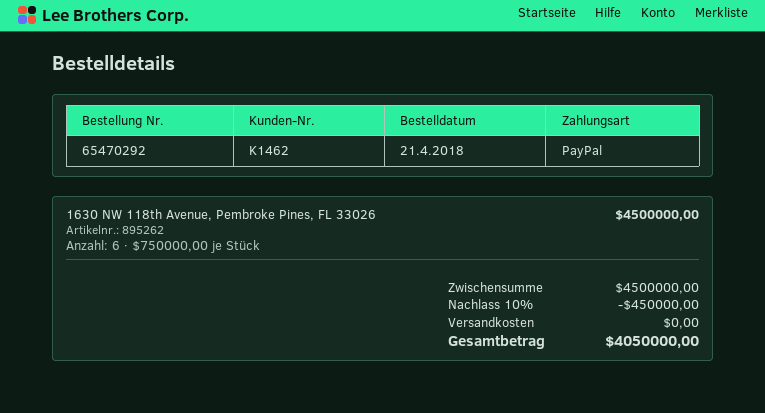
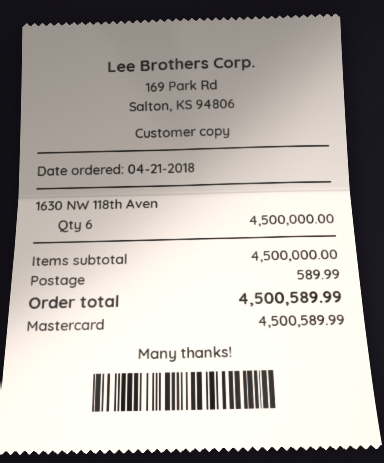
payment method: PayPal -> Mastercard
discount: 10% = 450000.00 -> none
shipping: 0.00 -> 589.99
total: 4050000.00 -> 4500589.99

